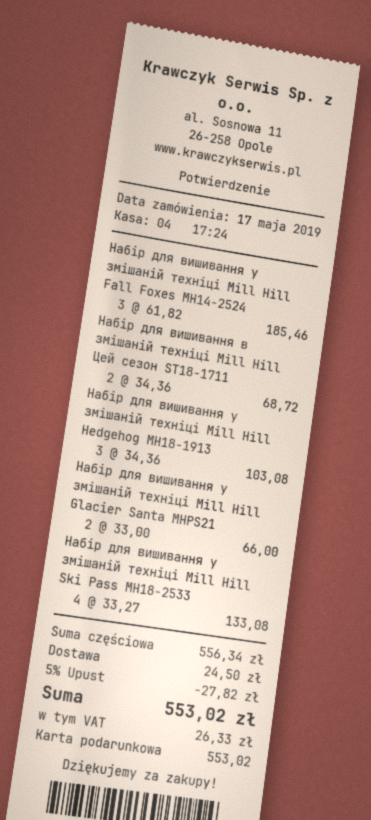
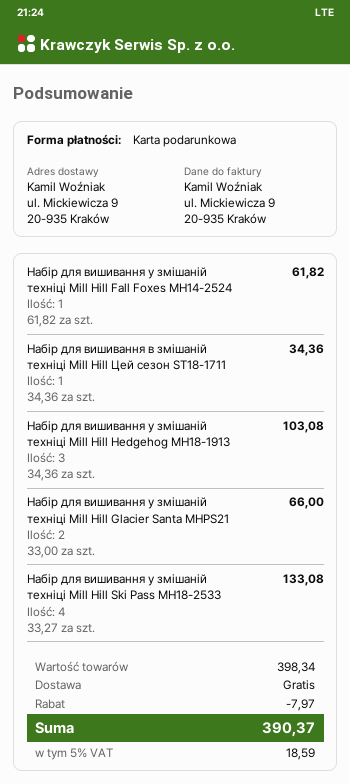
Набір для вишивання у змішаній техніці Mill Hill Fall Foxes MH14-2524: 3 x 61.82 = 185.46 -> 1 x 61.82 = 61.82
Набір для вишивання в змішаній техніці Mill Hill Цей сезон ST18-1711: 2 x 34.36 = 68.72 -> 1 x 34.36 = 34.36
subtotal: 556.34 -> 398.34
discount: 27.82 -> 7.97
shipping: 24.50 -> 0.00
tax: 26.33 -> 18.59
total: 553.02 -> 390.37

